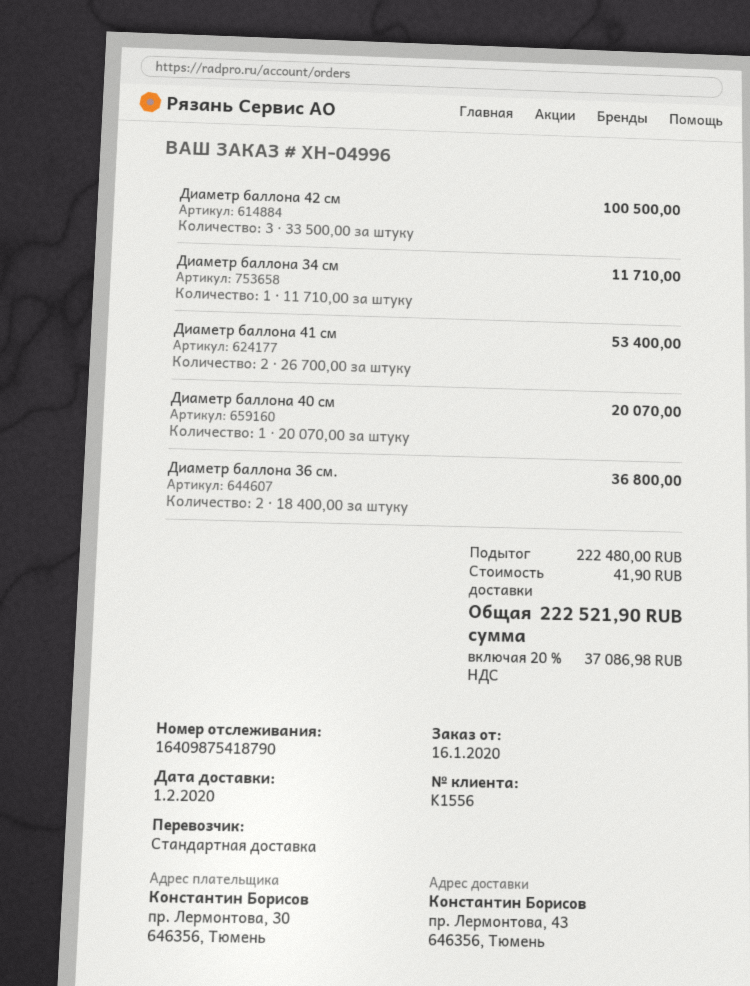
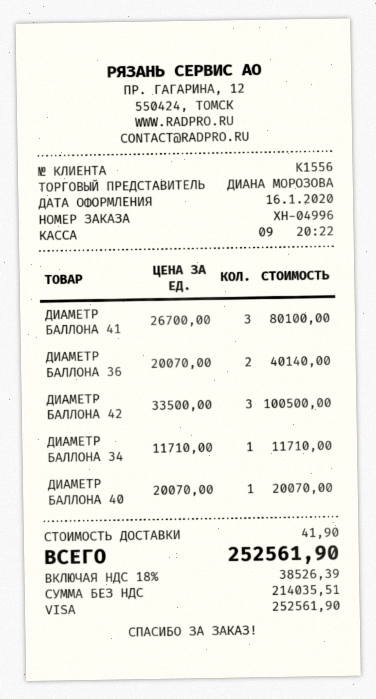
Диаметр баллона 41 см: 2 x 26700.00 = 53400.00 -> 3 x 26700.00 = 80100.00
Диаметр баллона 36 см.: 2 x 18400.00 = 36800.00 -> 2 x 20070.00 = 40140.00
tax: 20% = 37086.98 -> 18% = 38526.39
total: 222521.90 -> 252561.90

